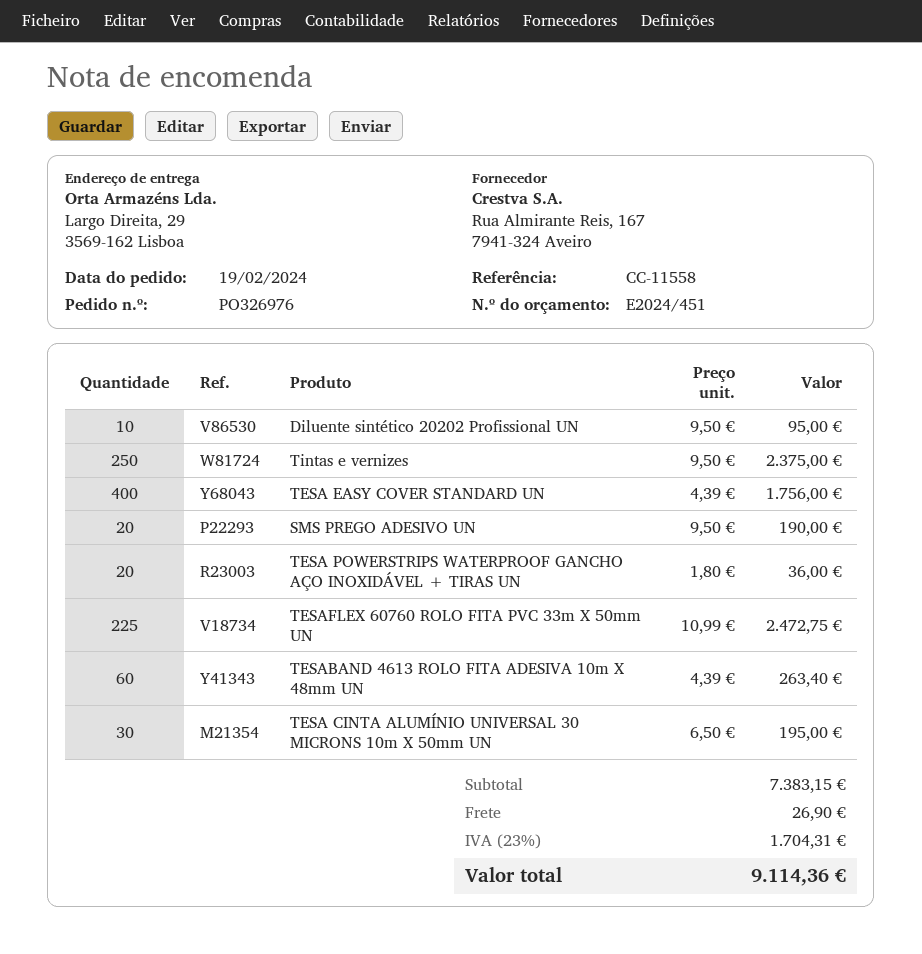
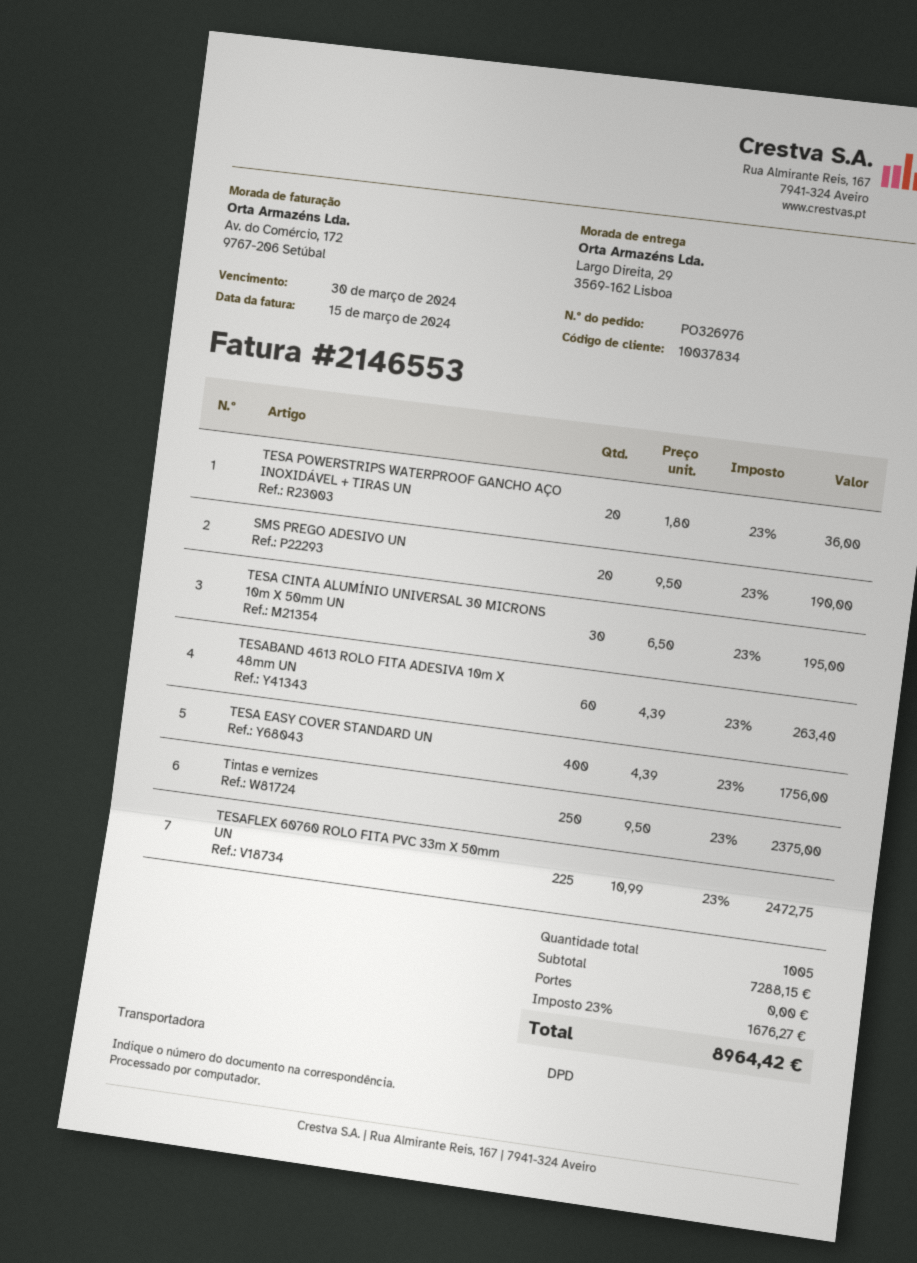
Diluente sintético 20202 Profissional UN: 10 x 9.50 = 95.00 -> none
subtotal: 7383.15 -> 7288.15
shipping: 26.90 -> 0.00
tax: 23% = 1704.31 -> 23% = 1676.27
total: 9114.36 -> 8964.42

